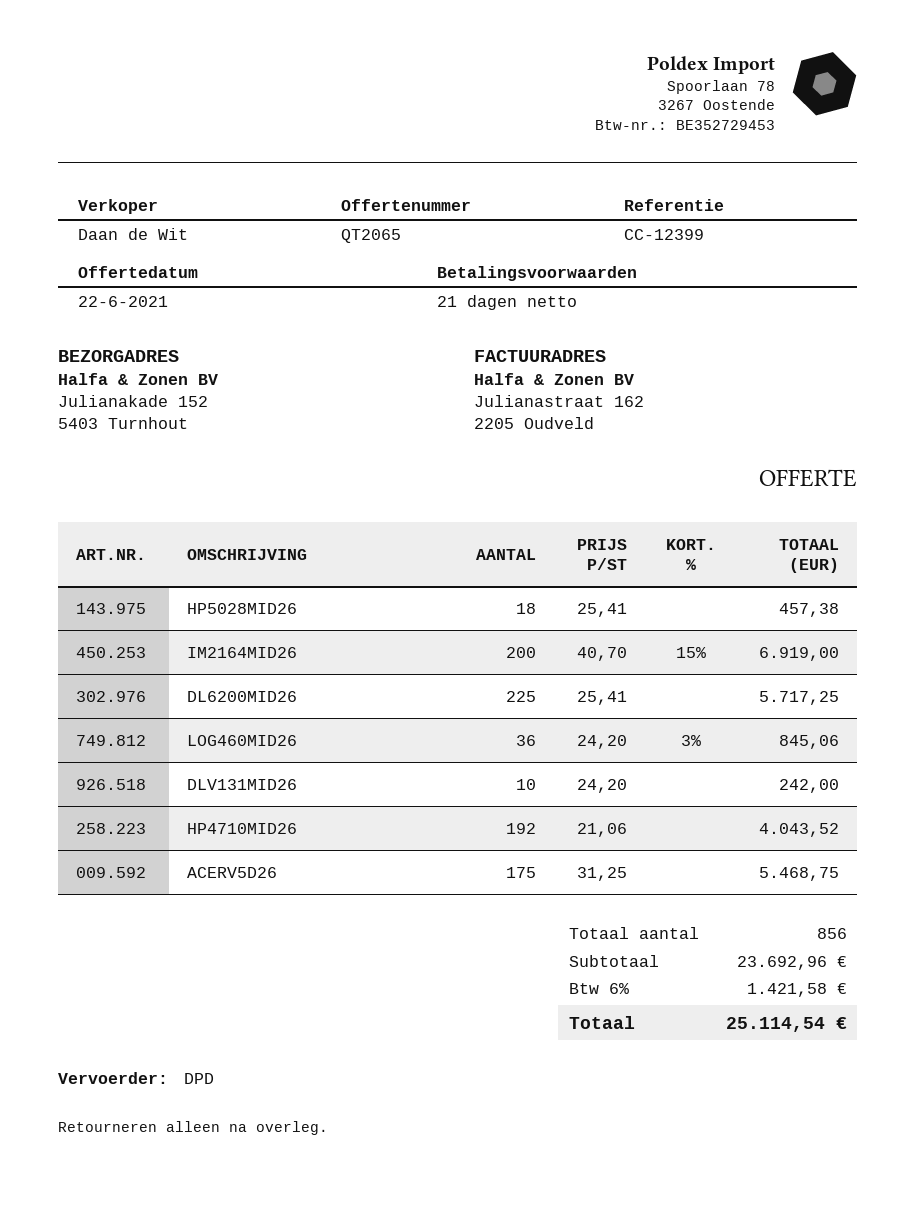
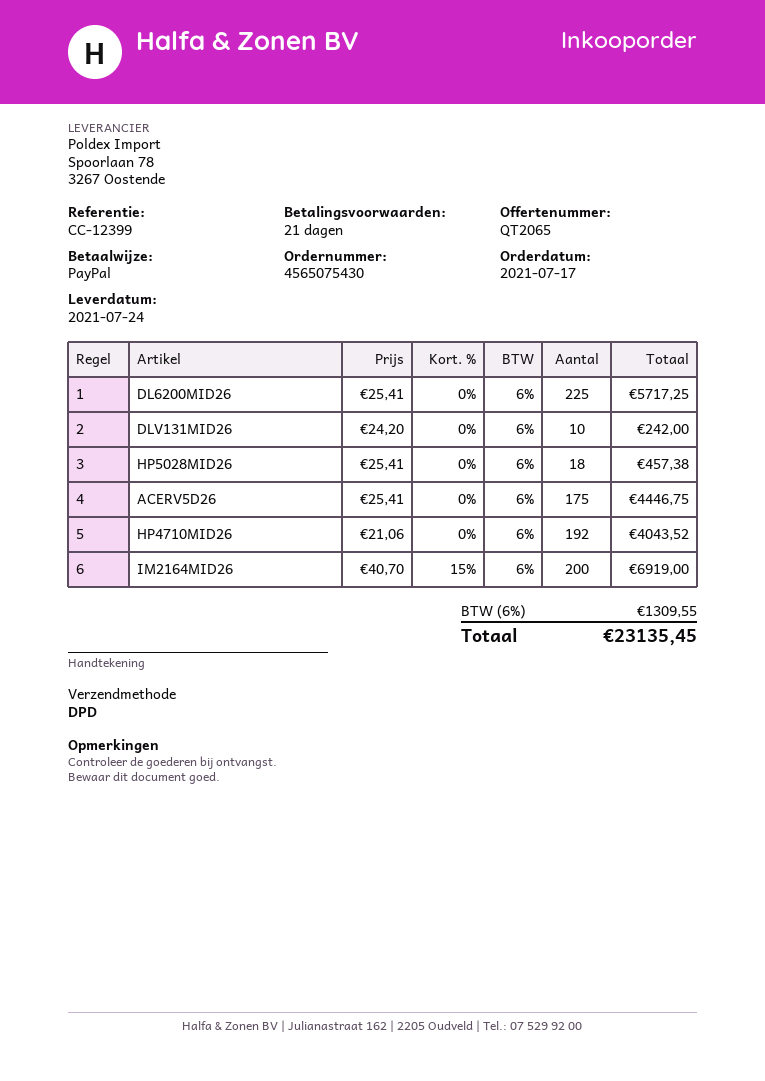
LOG460MID26: 36 x 24.20 - 3% = 845.06 -> none
ACERV5D26: 175 x 31.25 = 5468.75 -> 175 x 25.41 = 4446.75
tax: 6% = 1421.58 -> 6% = 1309.55
total: 25114.54 -> 23135.45

